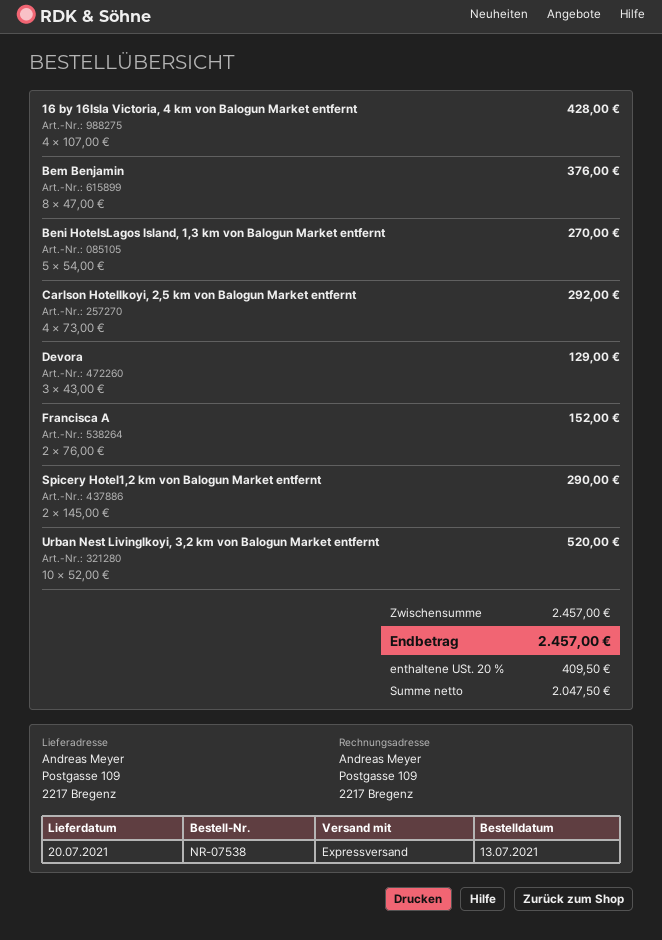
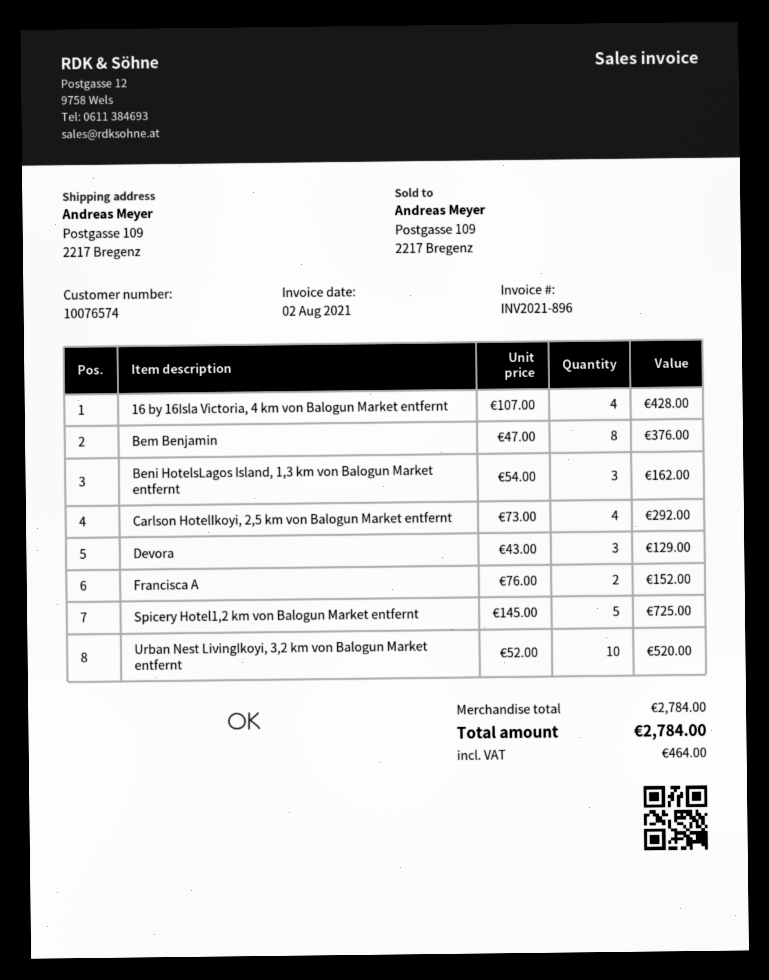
Beni HotelsLagos Island, 1,3 km von Balogun Market entfernt: 5 x 54.00 = 270.00 -> 3 x 54.00 = 162.00
Spicery Hotel1,2 km von Balogun Market entfernt: 2 x 145.00 = 290.00 -> 5 x 145.00 = 725.00
subtotal: 2457.00 -> 2784.00
tax: 409.50 -> 464.00
total: 2457.00 -> 2784.00

